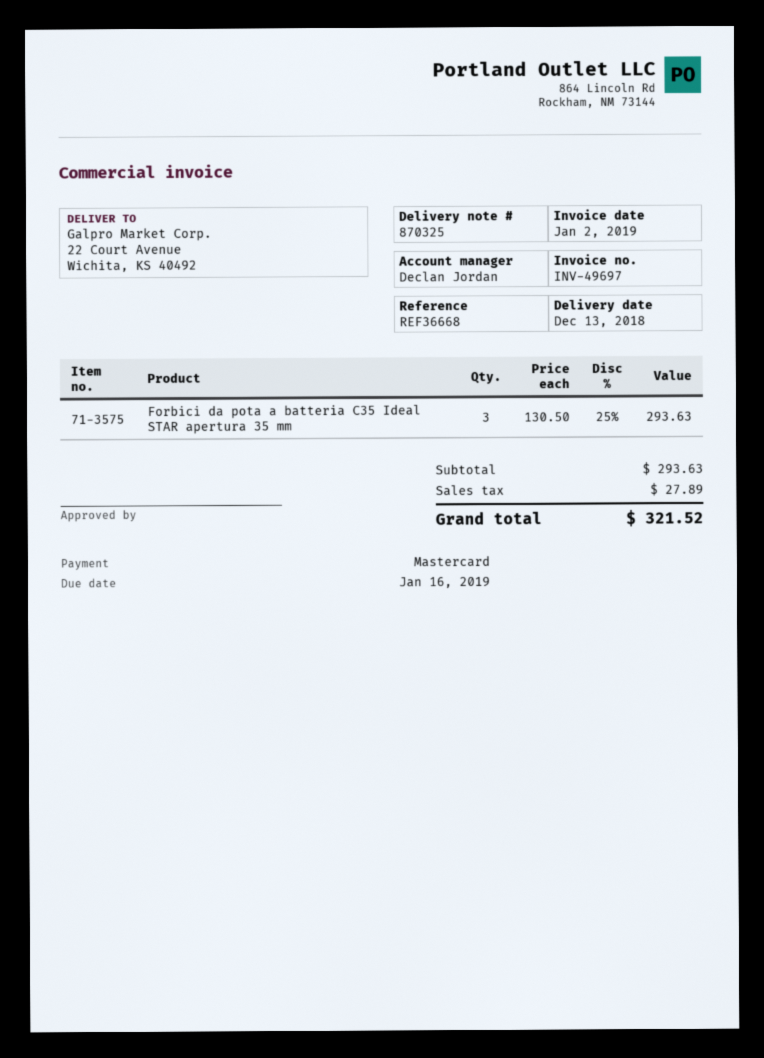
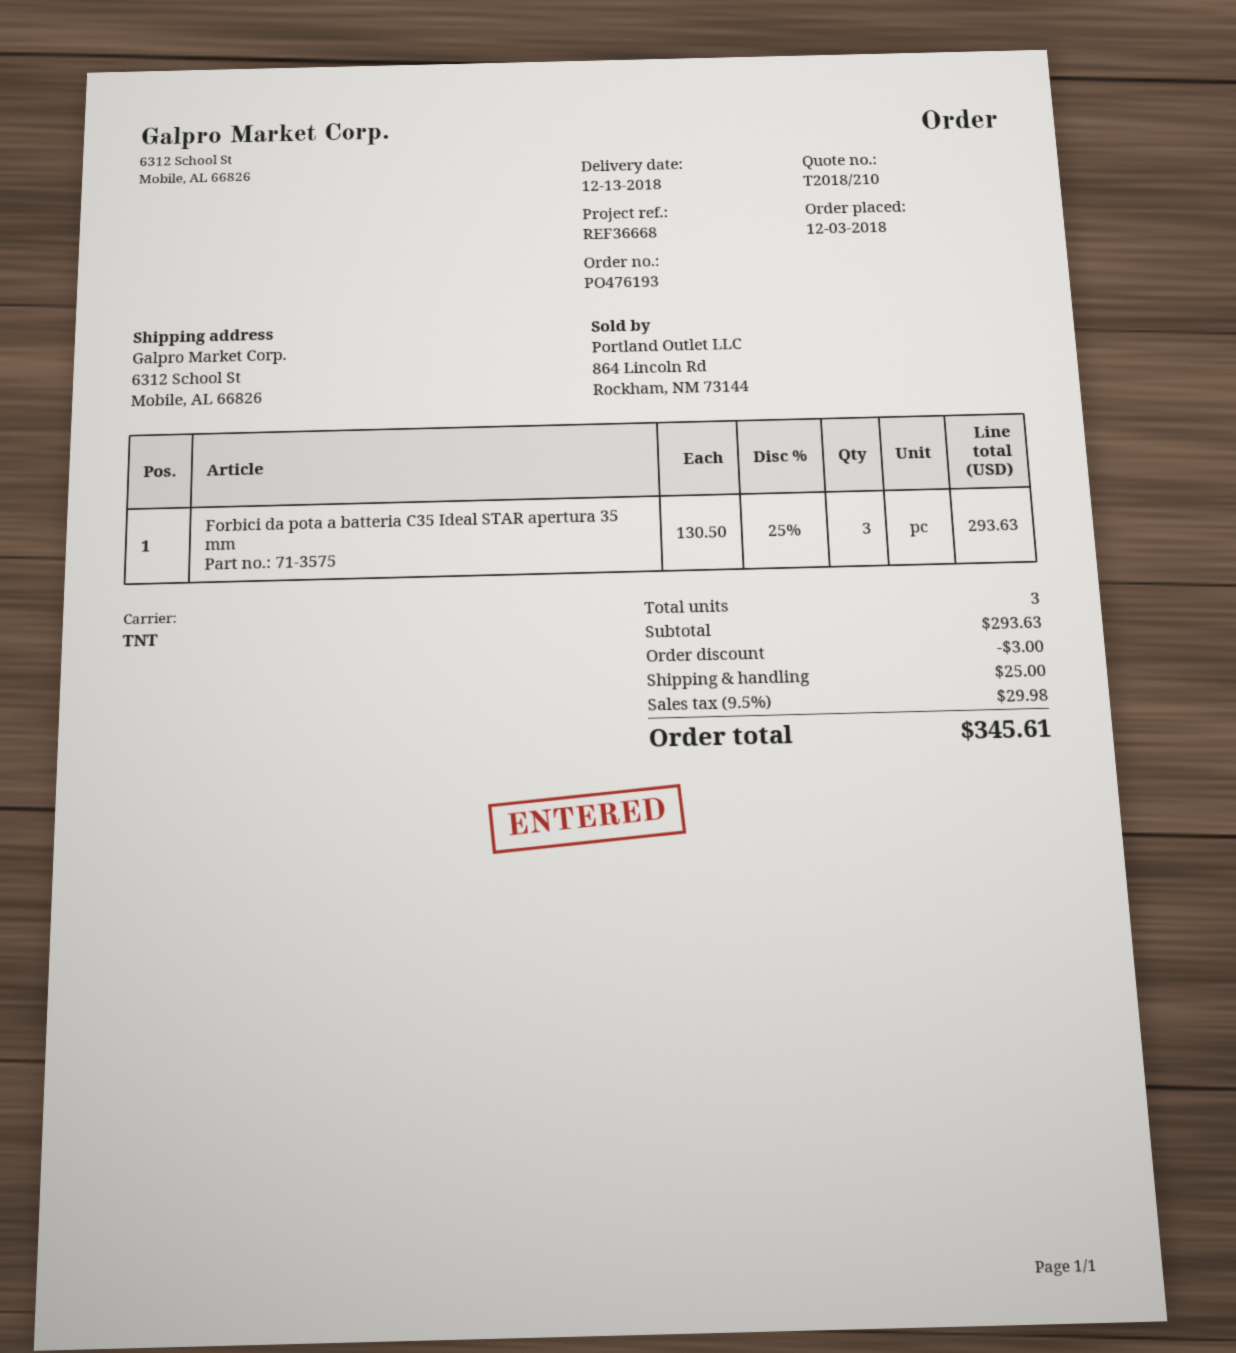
ship to: 22 Court Avenue, Wichita, KS 40492 -> 6312 School St, Mobile, AL 66826
discount: none -> 3.00
shipping: none -> 25.00
tax: 27.89 -> 29.98
total: 321.52 -> 345.61

